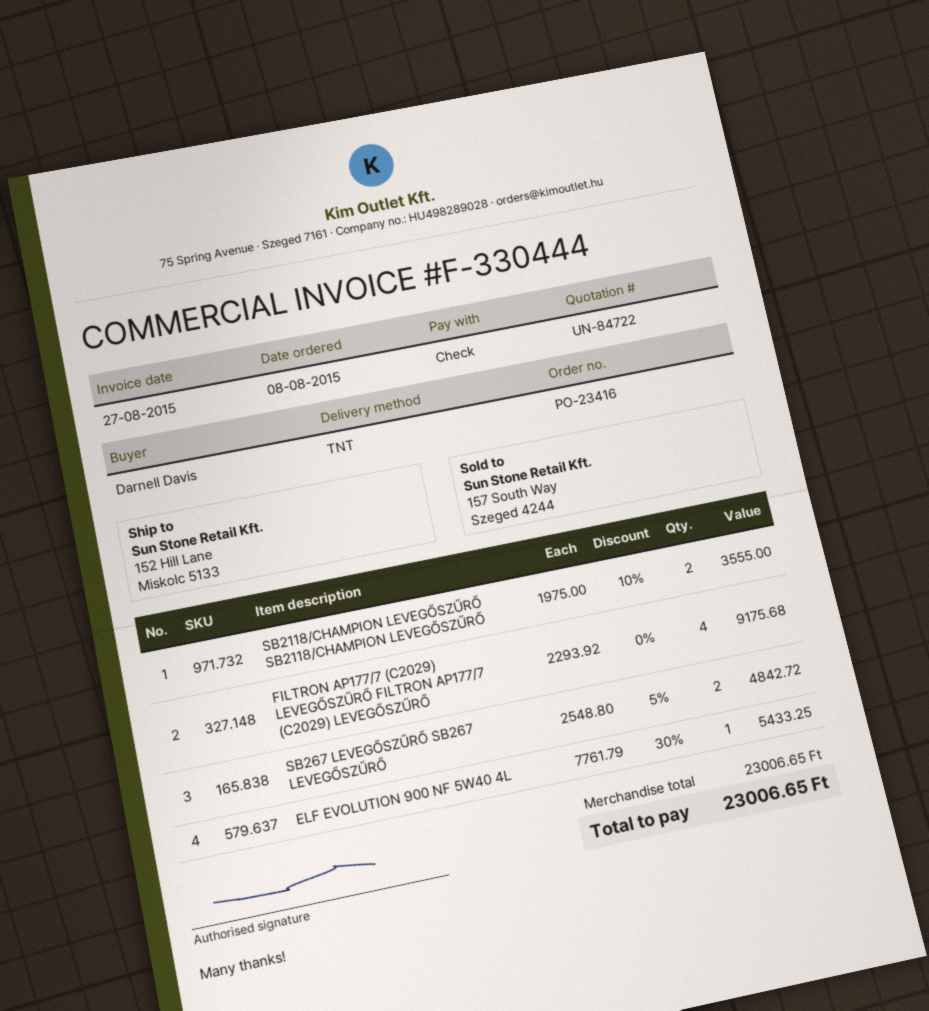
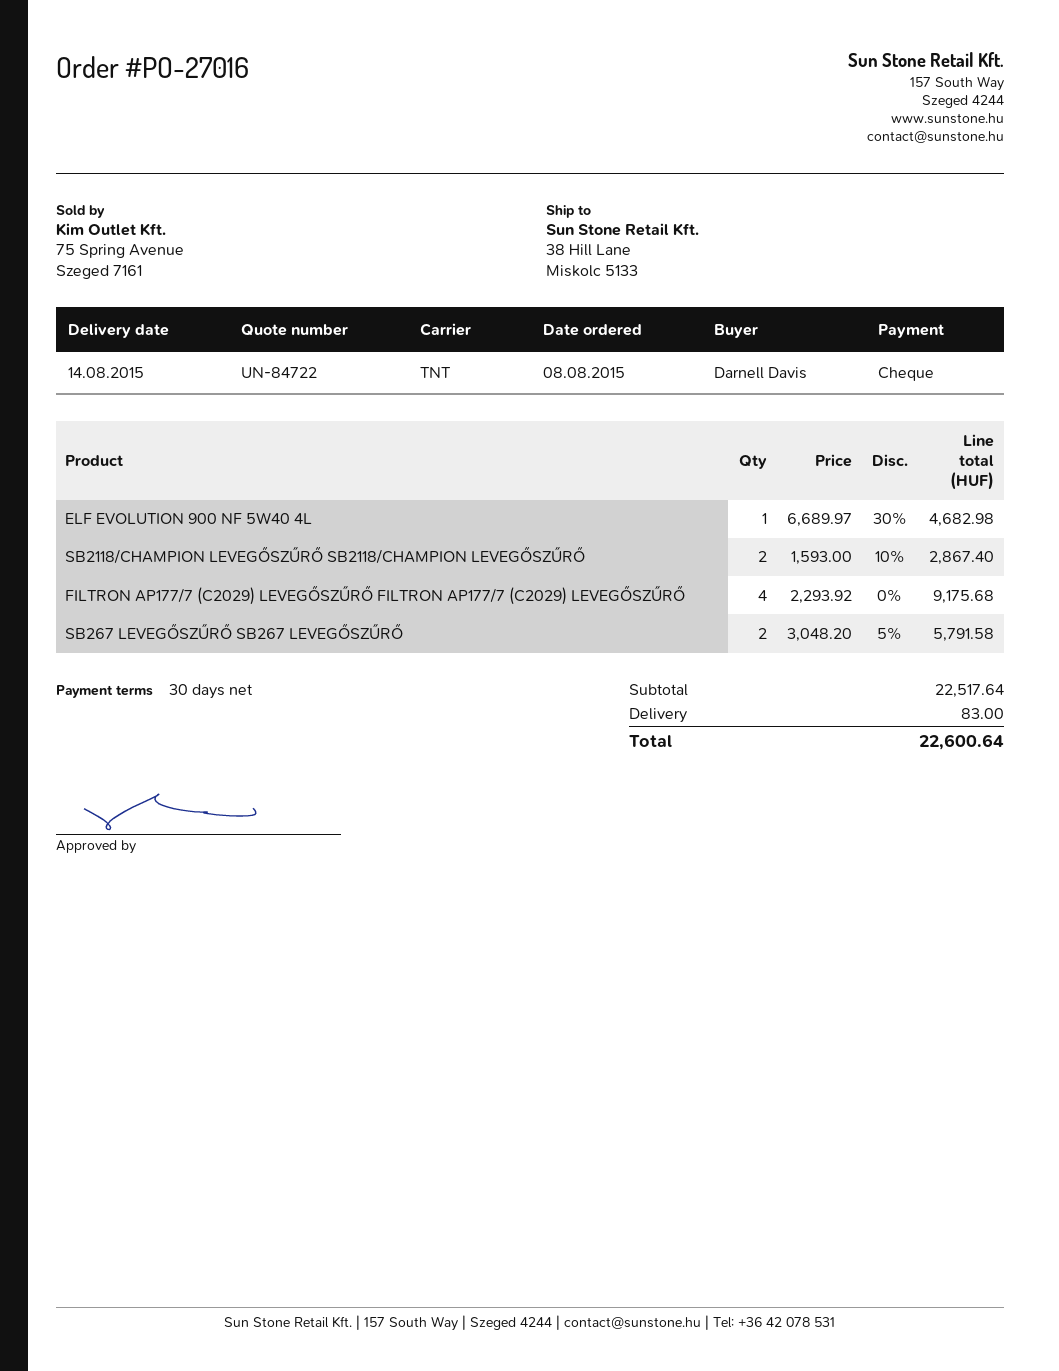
order number: PO-23416 -> PO-27016
ship to: 152 Hill Lane, Miskolc 5133 -> 38 Hill Lane, Miskolc 5133
SB2118/CHAMPION LEVEGŐSZŰRŐ SB2118/CHAMPION LEVEGŐSZŰRŐ: 2 x 1975.00 - 10% = 3555.00 -> 2 x 1593.00 - 10% = 2867.40
SB267 LEVEGŐSZŰRŐ SB267 LEVEGŐSZŰRŐ: 2 x 2548.80 - 5% = 4842.72 -> 2 x 3048.20 - 5% = 5791.58
ELF EVOLUTION 900 NF 5W40 4L: 1 x 7761.79 - 30% = 5433.25 -> 1 x 6689.97 - 30% = 4682.98
subtotal: 23006.65 -> 22517.64
shipping: none -> 83.00
total: 23006.65 -> 22600.64

